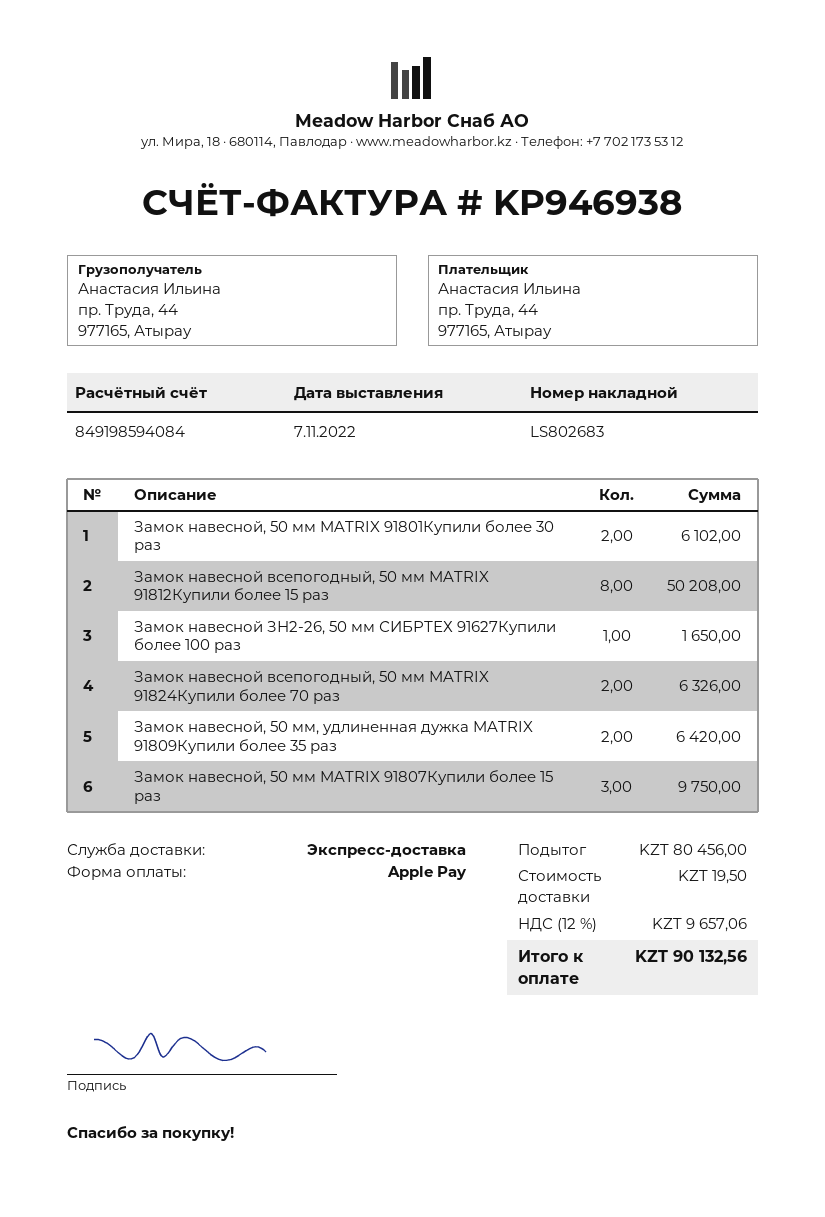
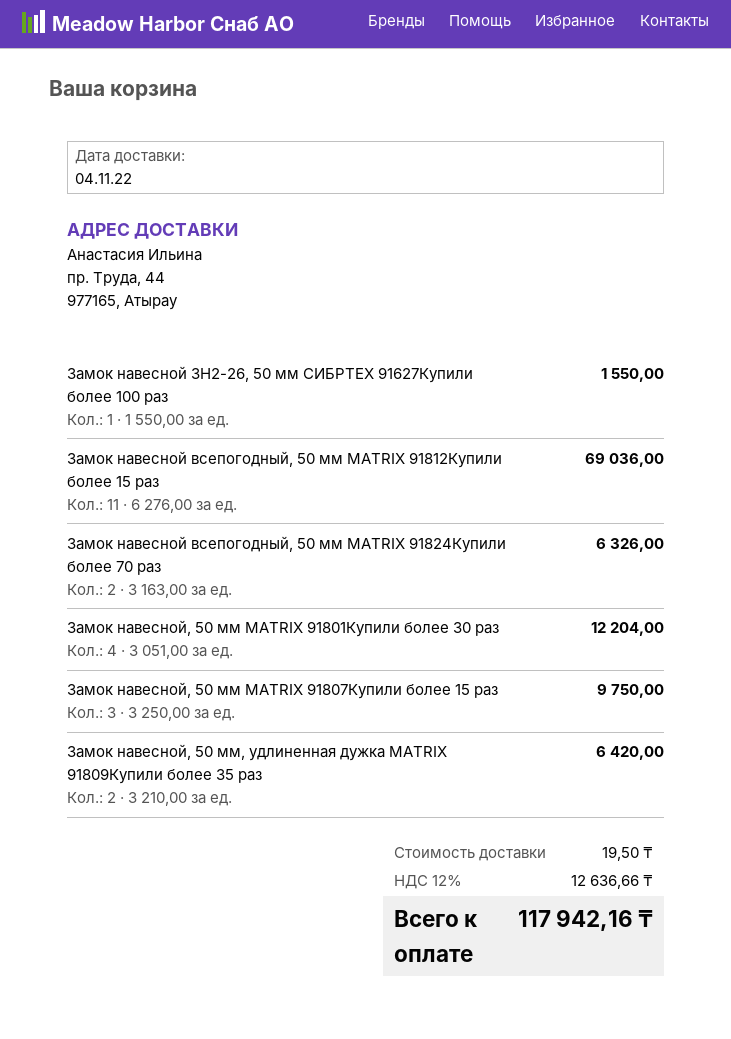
Замок навесной, 50 мм MATRIX 91801Купили более 30 раз: 2 for 6102.00 -> 4 for 12204.00
Замок навесной всепогодный, 50 мм MATRIX 91812Купили более 15 раз: 8 for 50208.00 -> 11 for 69036.00
Замок навесной ЗН2-26, 50 мм СИБРТЕХ 91627Купили более 100 раз: 1 for 1650.00 -> 1 for 1550.00
tax: 12% = 9657.06 -> 12% = 12636.66
total: 90132.56 -> 117942.16

